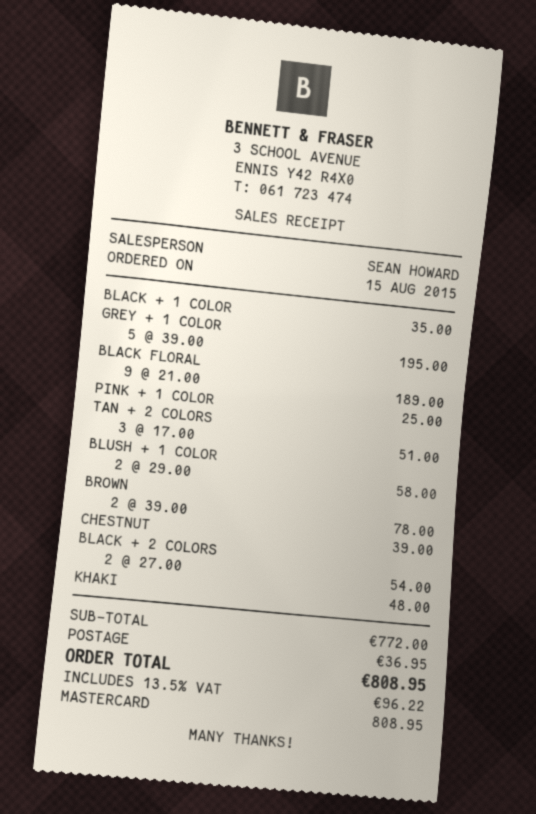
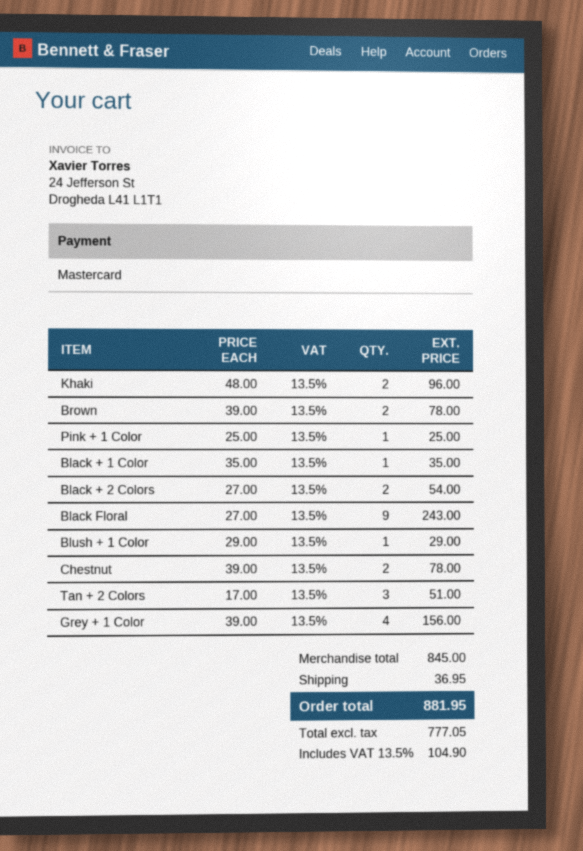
GREY + 1 COLOR: 5 x 39.00 = 195.00 -> 4 x 39.00 = 156.00
BLACK FLORAL: 9 x 21.00 = 189.00 -> 9 x 27.00 = 243.00
BLUSH + 1 COLOR: 2 x 29.00 = 58.00 -> 1 x 29.00 = 29.00
CHESTNUT: 1 x 39.00 = 39.00 -> 2 x 39.00 = 78.00
KHAKI: 1 x 48.00 = 48.00 -> 2 x 48.00 = 96.00
subtotal: 772.00 -> 845.00
tax: 13.5% = 96.22 -> 13.5% = 104.90
total: 808.95 -> 881.95

